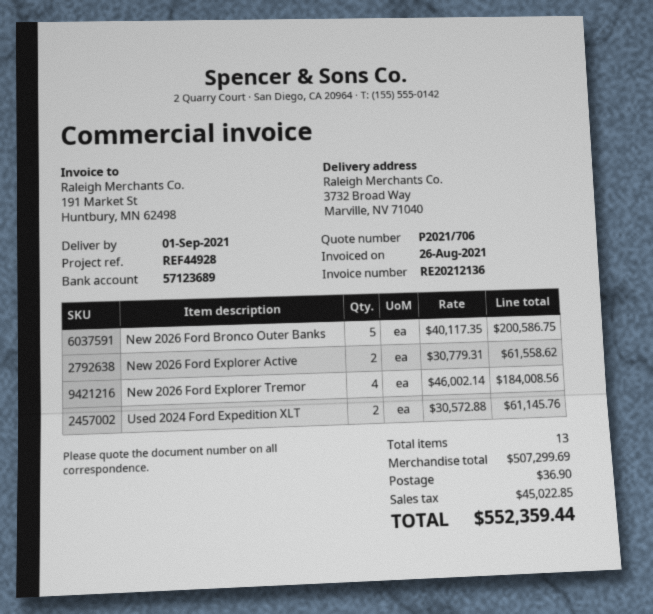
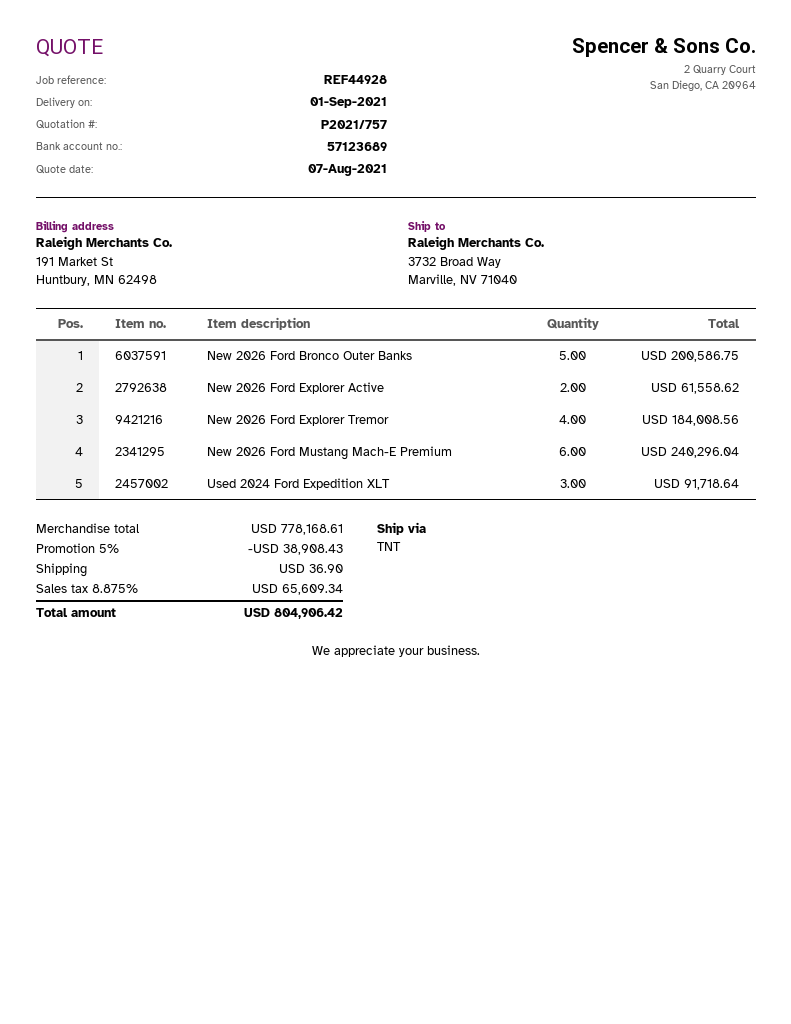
quote number: P2021/706 -> P2021/757
Used 2024 Ford Expedition XLT: 2 for 61145.76 -> 3 for 91718.64
New 2026 Ford Mustang Mach-E Premium: none -> 6 for 240296.04
subtotal: 507299.69 -> 778168.61
discount: none -> 5% = 38908.43
tax: 45022.85 -> 65609.34
total: 552359.44 -> 804906.42

